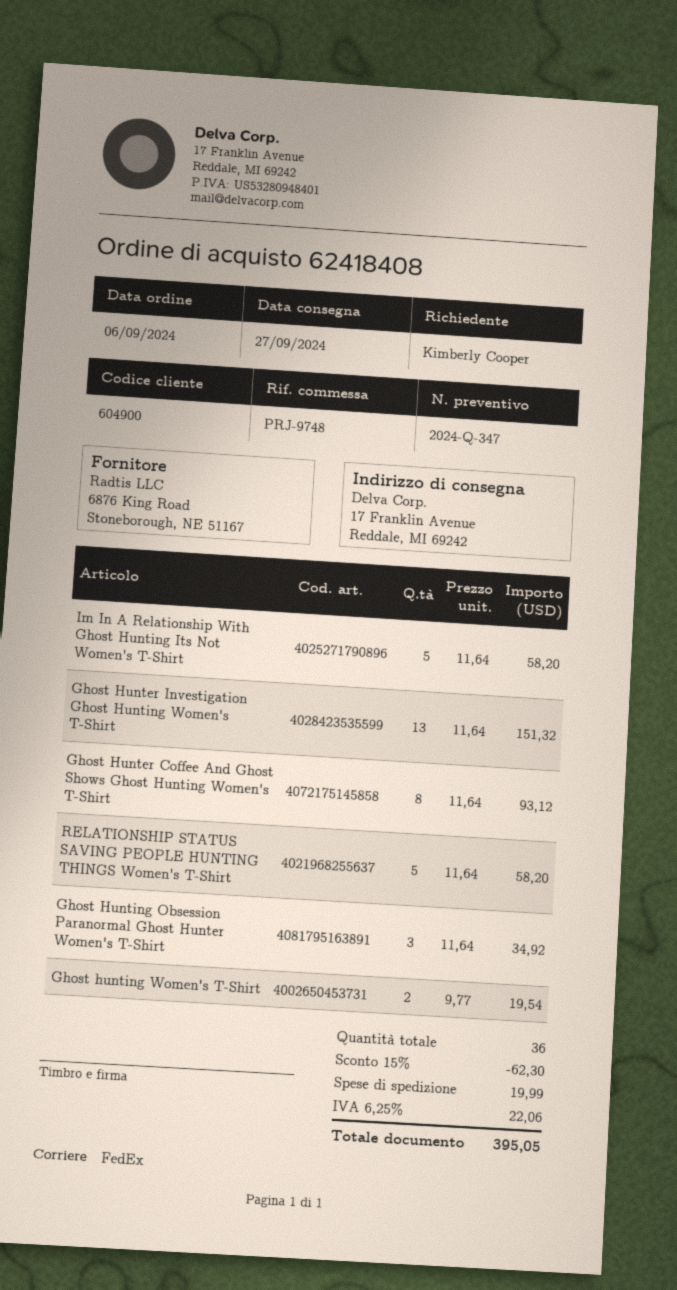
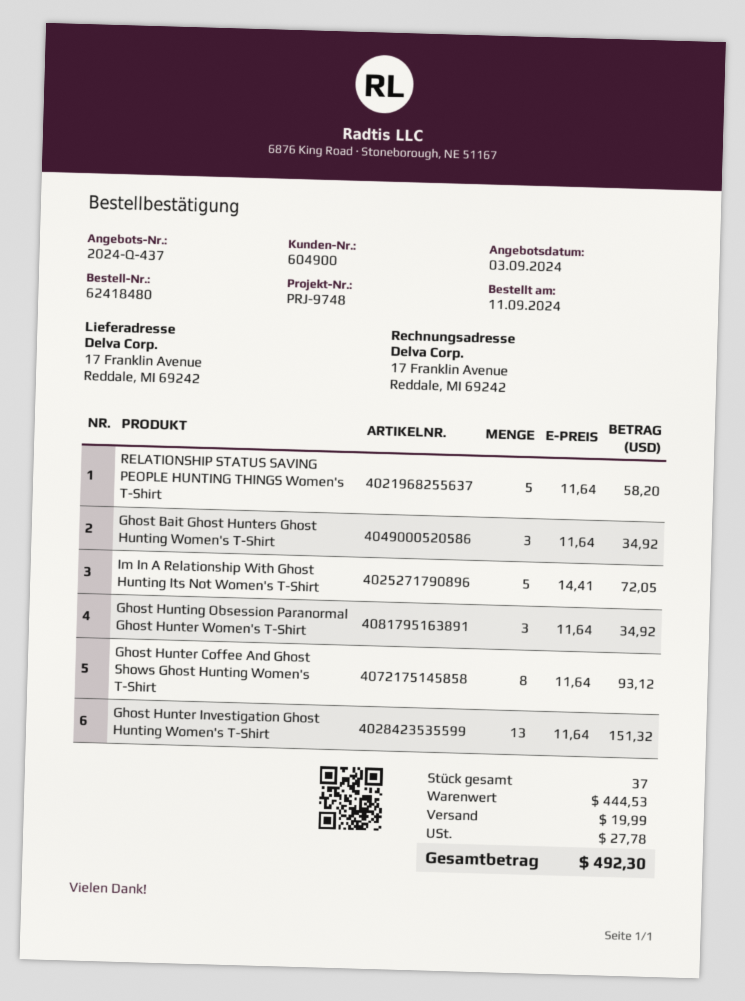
quote number: 2024-Q-347 -> 2024-Q-437
order number: 62418408 -> 62418480
order date: 2024-09-06 -> 2024-09-11
Im In A Relationship With Ghost Hunting Its Not Women's T-Shirt: 5 x 11.64 = 58.20 -> 5 x 14.41 = 72.05
Ghost hunting Women's T-Shirt: 2 x 9.77 = 19.54 -> none
Ghost Bait Ghost Hunters Ghost Hunting Women's T-Shirt: none -> 3 x 11.64 = 34.92
total quantity: 36 -> 37
discount: 15% = 62.30 -> none
tax: 22.06 -> 27.78
total: 395.05 -> 492.30

